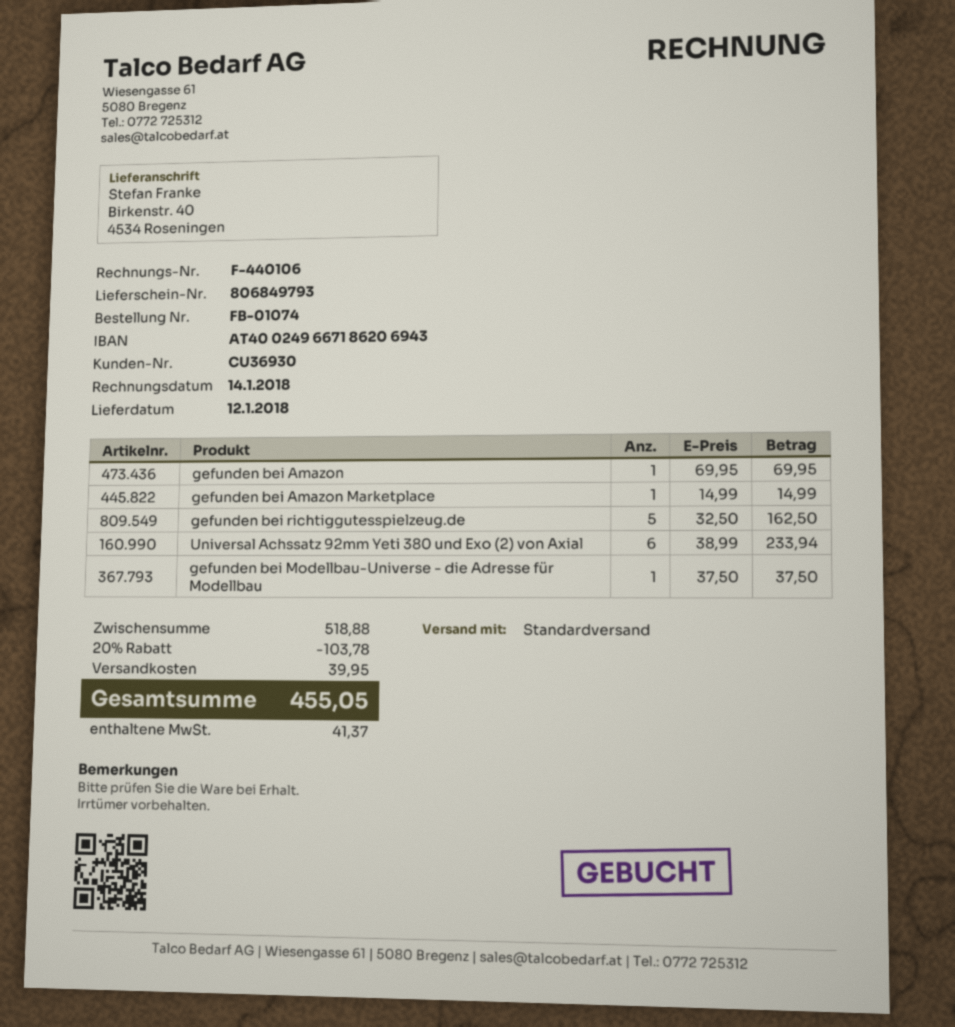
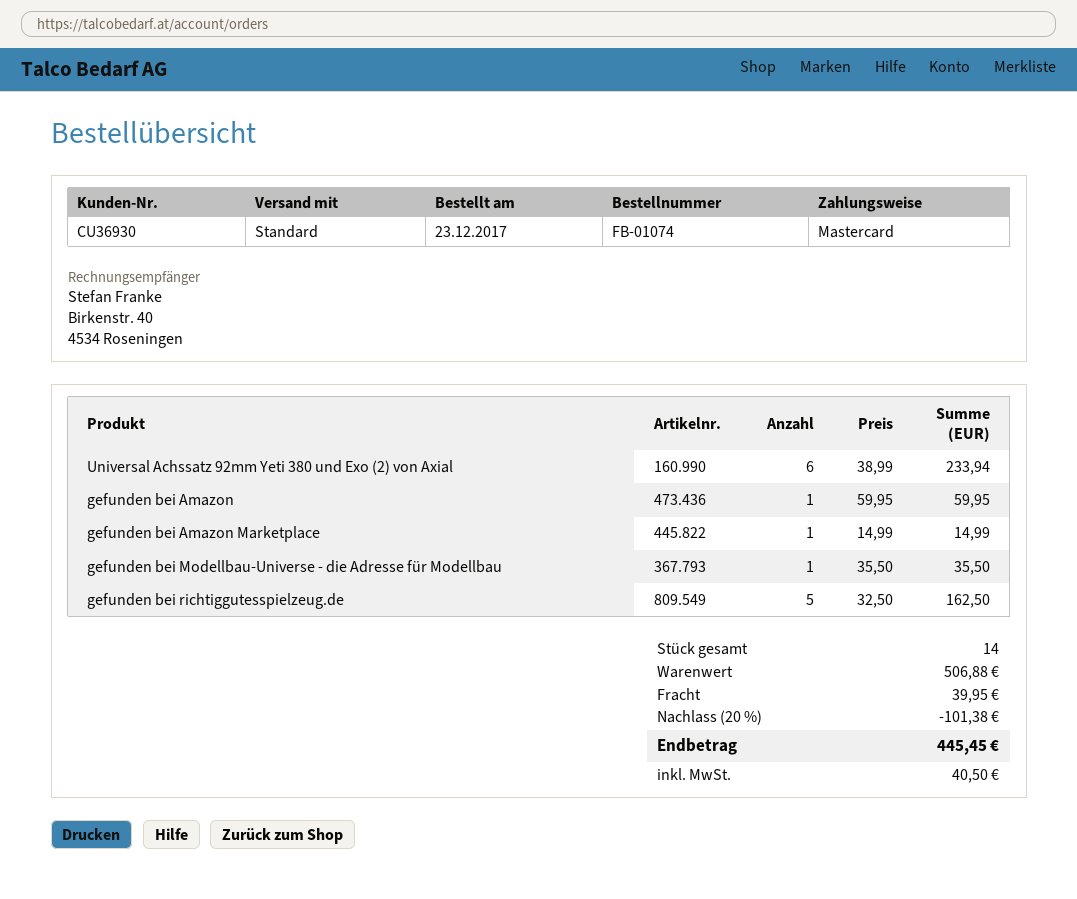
gefunden bei Amazon: 1 x 69.95 = 69.95 -> 1 x 59.95 = 59.95
gefunden bei Modellbau-Universe - die Adresse für Modellbau: 1 x 37.50 = 37.50 -> 1 x 35.50 = 35.50
subtotal: 518.88 -> 506.88
discount: 20% = 103.78 -> 20% = 101.38
tax: 41.37 -> 40.50
total: 455.05 -> 445.45

